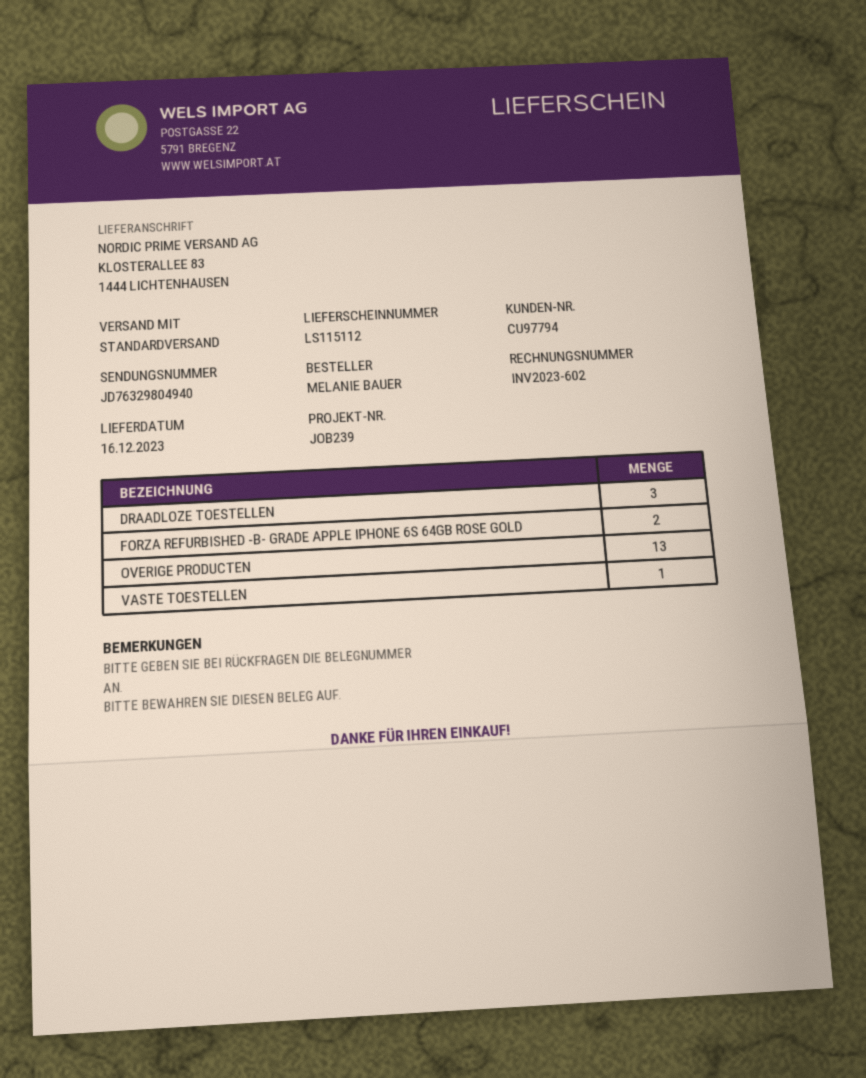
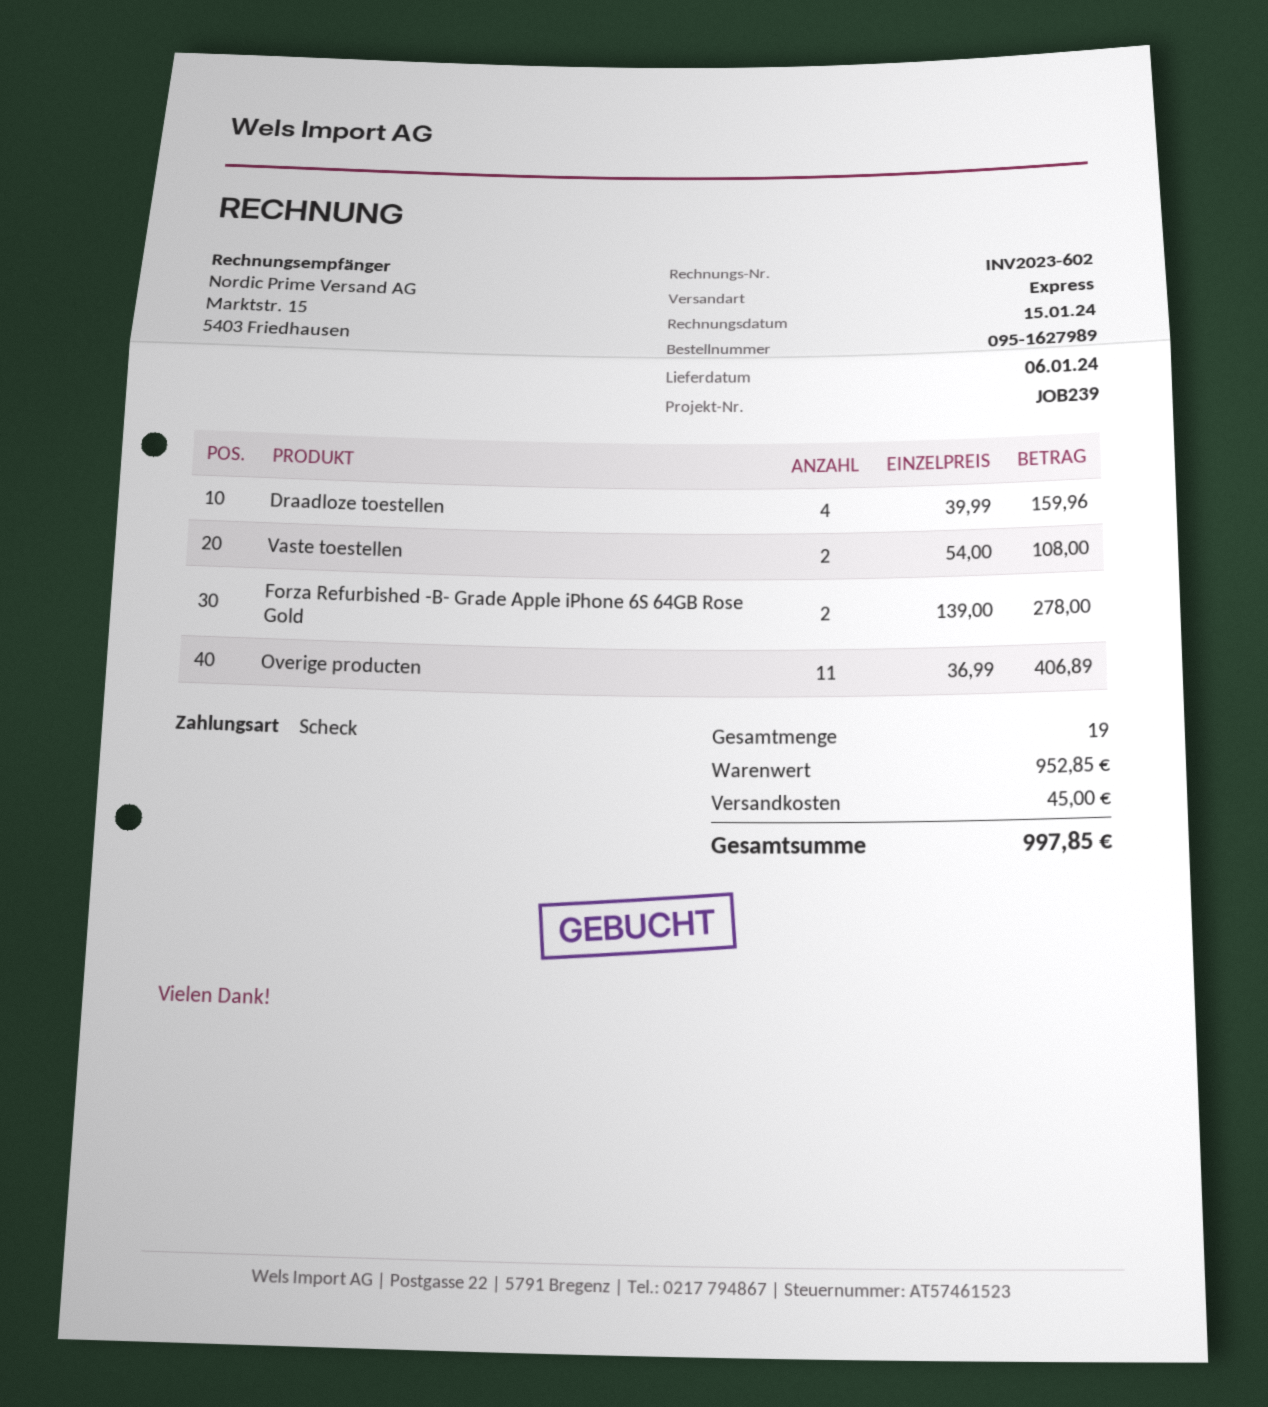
delivery date: 2023-12-16 -> 2024-01-06
shipping method: standard -> express
DRAADLOZE TOESTELLEN: 3 -> 4
OVERIGE PRODUCTEN: 13 -> 11
VASTE TOESTELLEN: 1 -> 2

